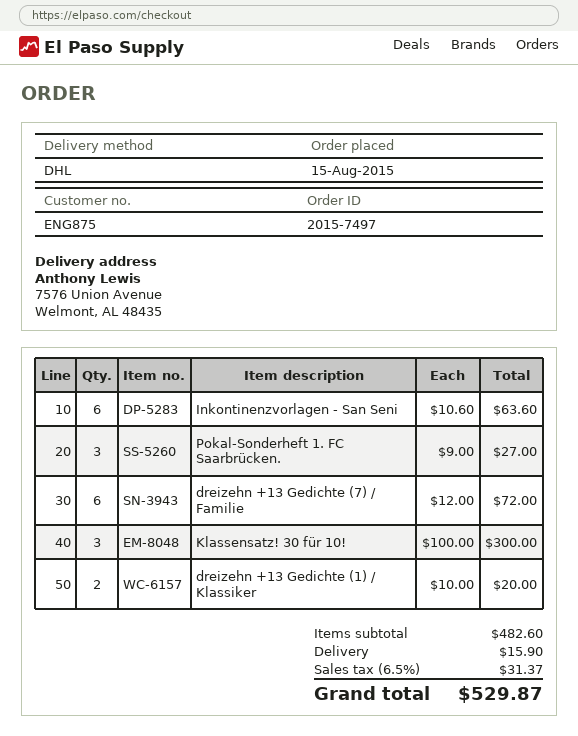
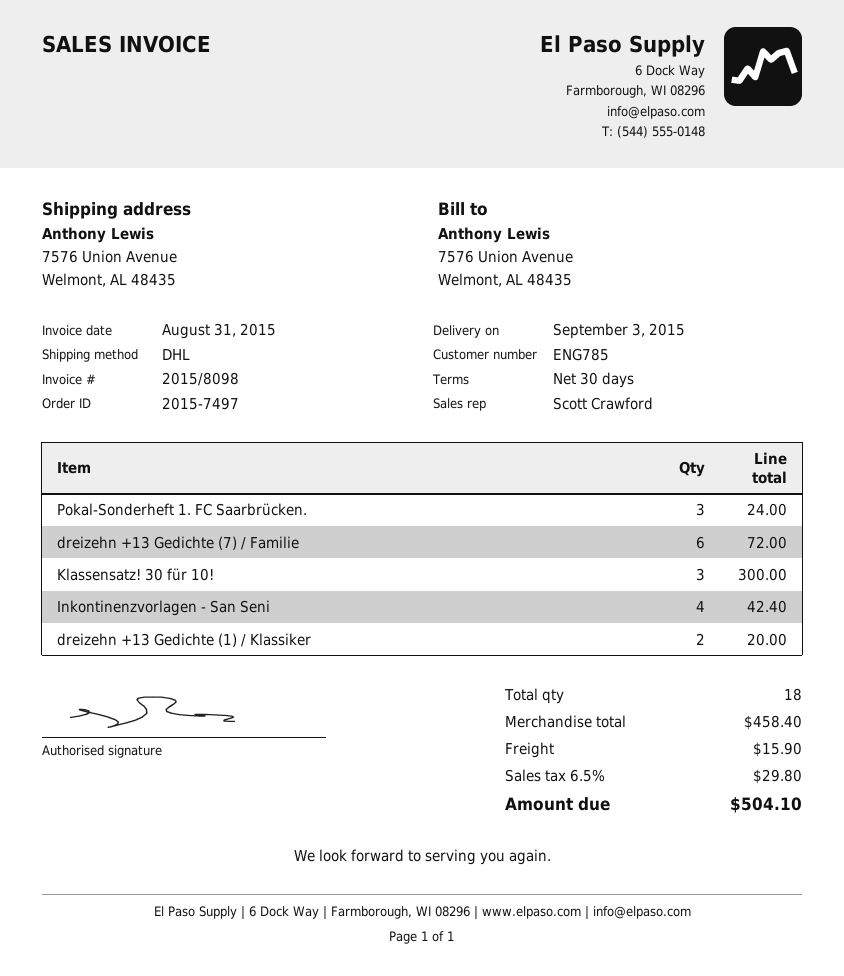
customer number: ENG875 -> ENG785
Inkontinenzvorlagen - San Seni: 6 for 63.60 -> 4 for 42.40
Pokal-Sonderheft 1. FC Saarbrücken.: 3 for 27.00 -> 3 for 24.00
subtotal: 482.60 -> 458.40
tax: 6.5% = 31.37 -> 6.5% = 29.80
total: 529.87 -> 504.10

